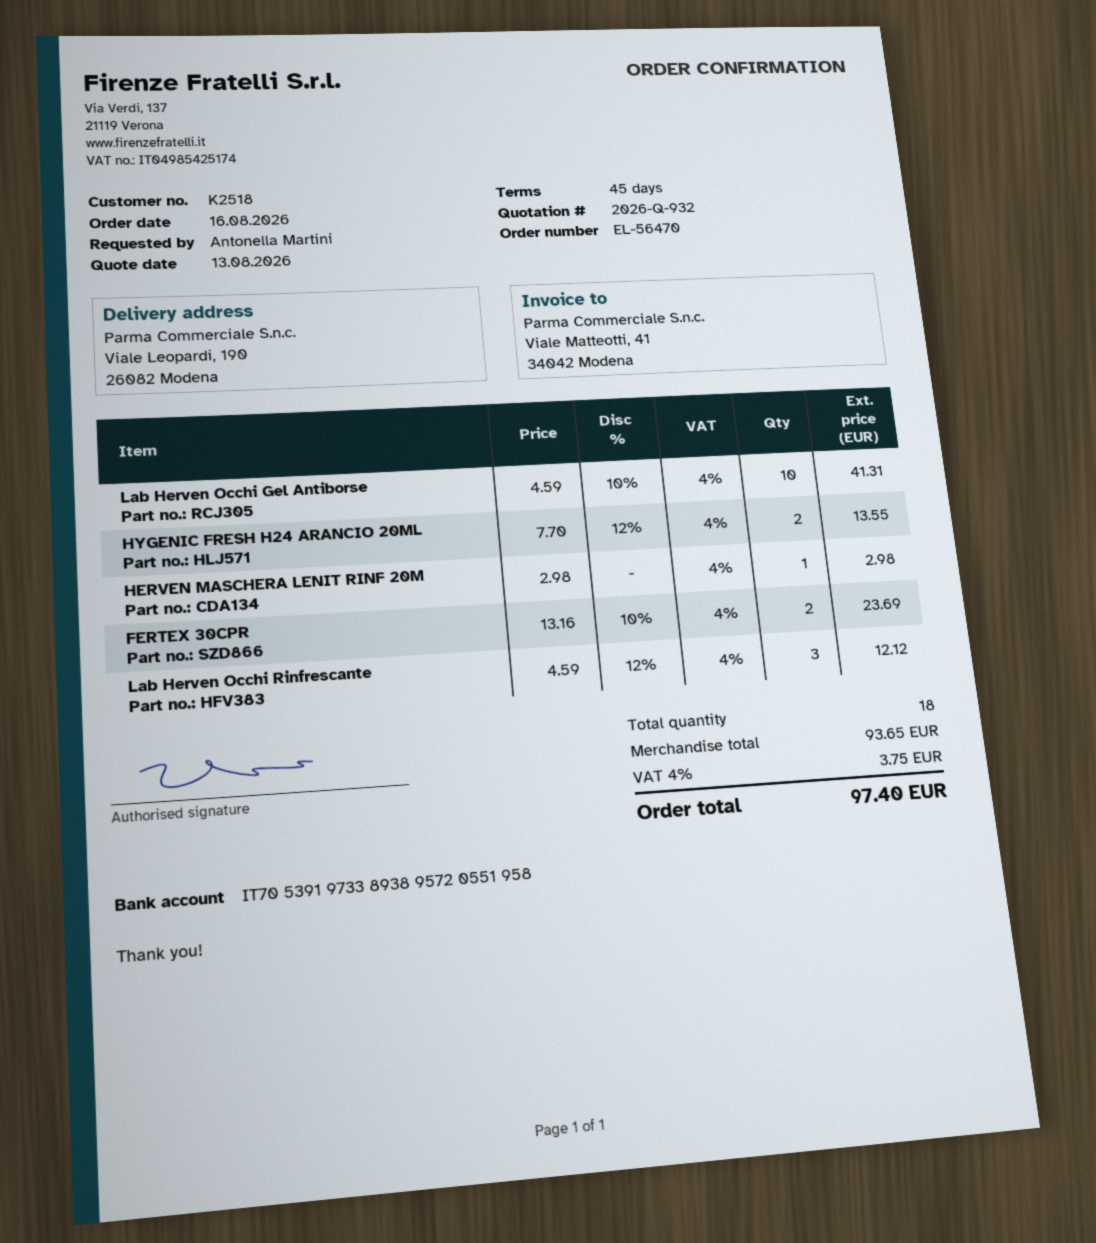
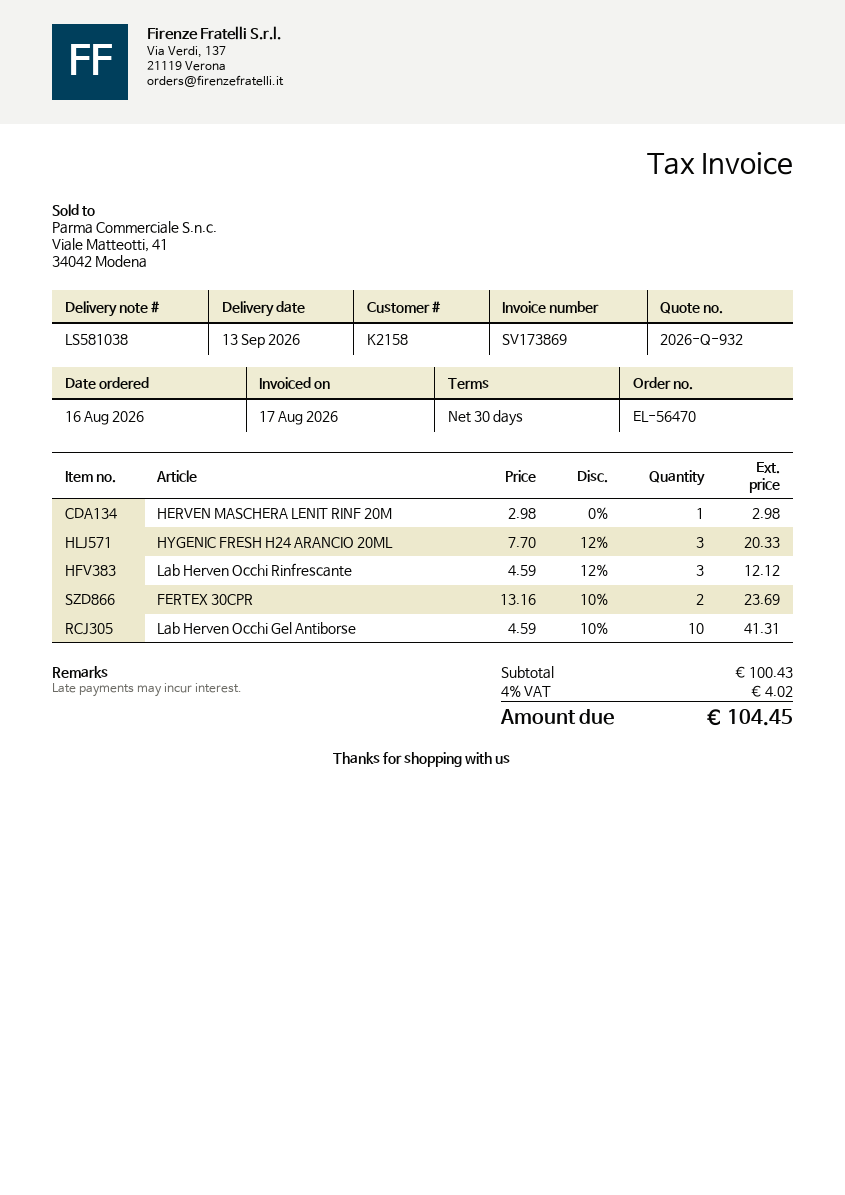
payment terms: 45 days -> 30 days
customer number: K2518 -> K2158
HYGENIC FRESH H24 ARANCIO 20ML: 2 x 7.70 - 12% = 13.55 -> 3 x 7.70 - 12% = 20.33
subtotal: 93.65 -> 100.43
tax: 4% = 3.75 -> 4% = 4.02
total: 97.40 -> 104.45

